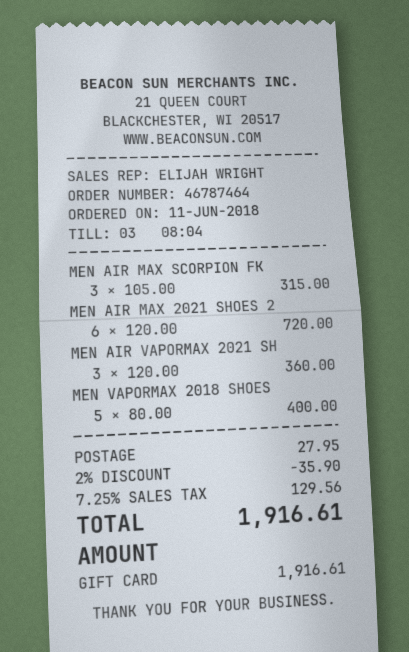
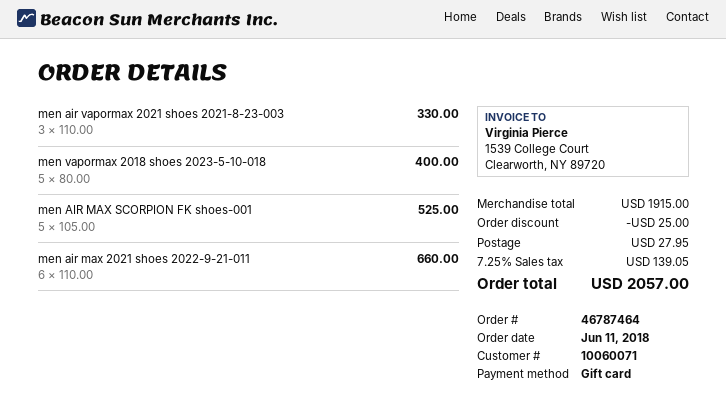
MEN AIR MAX SCORPION FK: 3 x 105.00 = 315.00 -> 5 x 105.00 = 525.00
MEN AIR MAX 2021 SHOES 2: 6 x 120.00 = 720.00 -> 6 x 110.00 = 660.00
MEN AIR VAPORMAX 2021 SH: 3 x 120.00 = 360.00 -> 3 x 110.00 = 330.00
discount: 35.90 -> 25.00
tax: 7.25% = 129.56 -> 7.25% = 139.05
total: 1916.61 -> 2057.00

